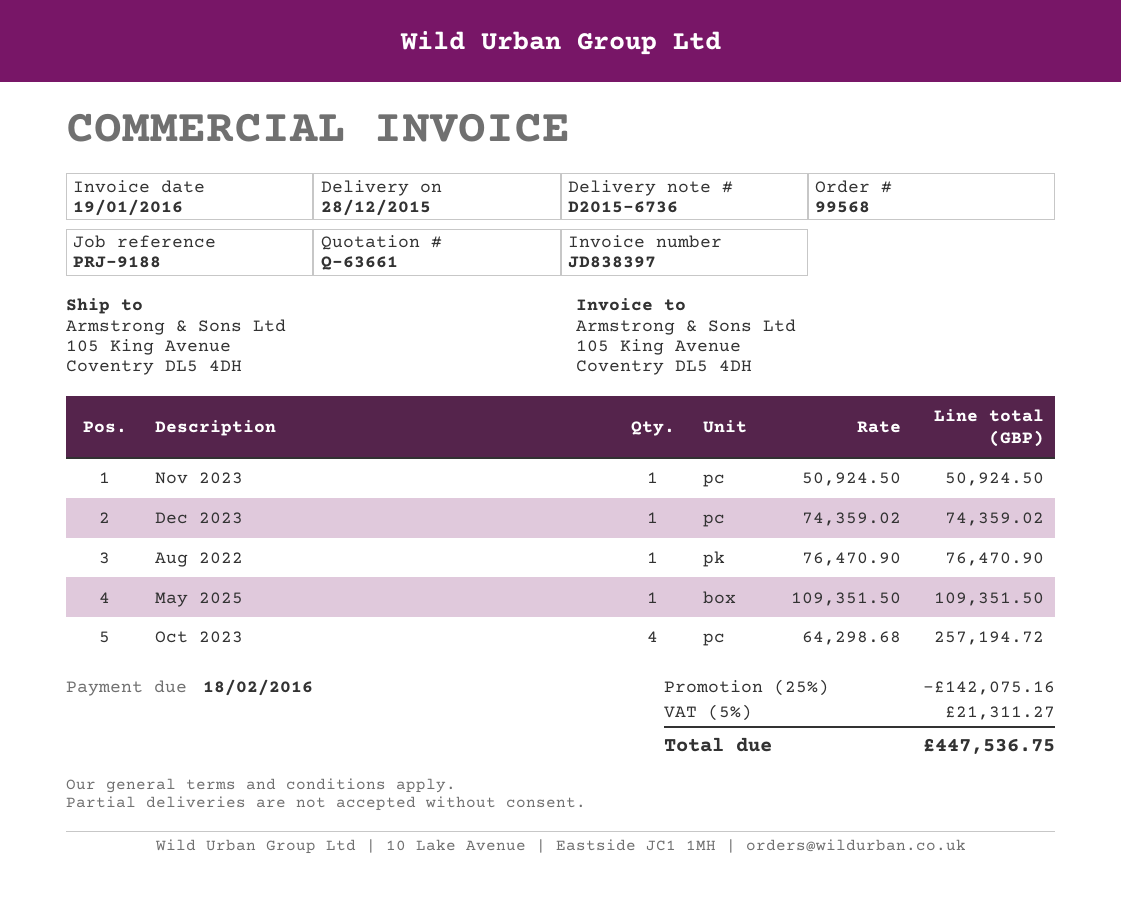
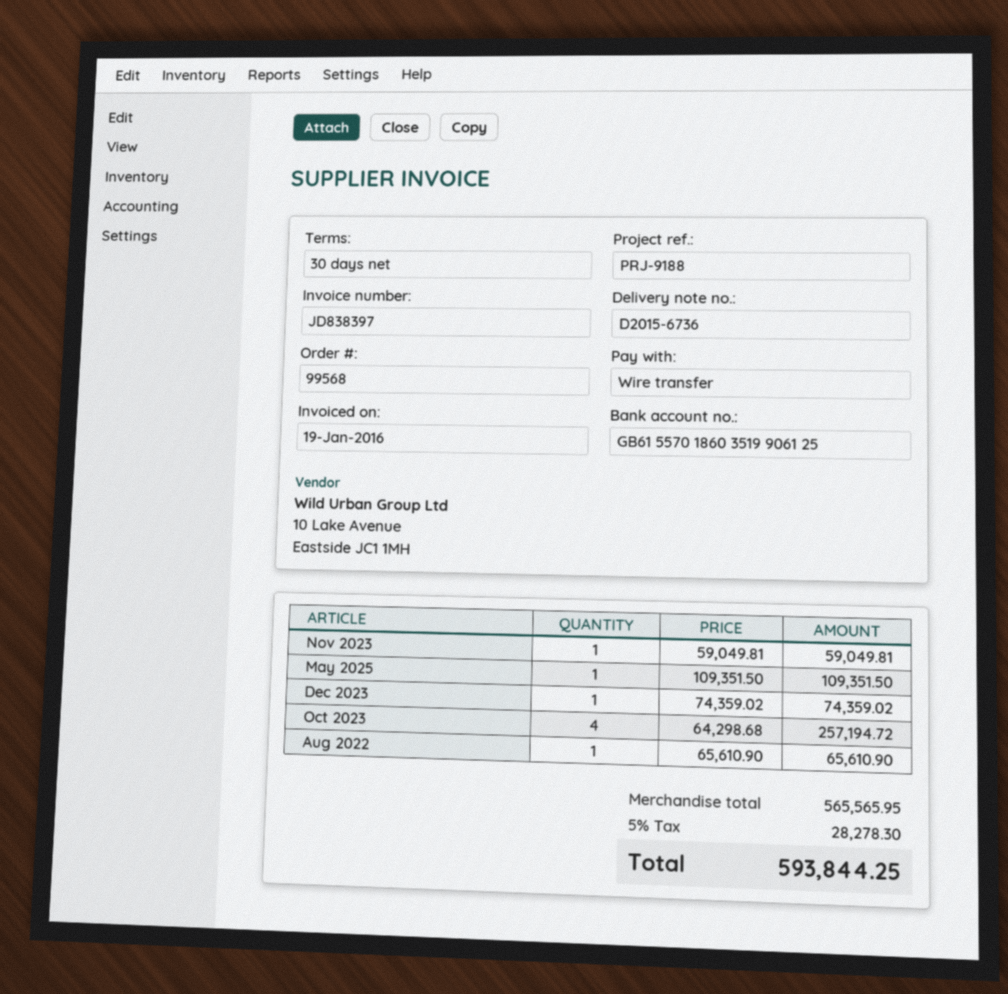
Nov 2023: 1 x 50924.50 = 50924.50 -> 1 x 59049.81 = 59049.81
Aug 2022: 1 x 76470.90 = 76470.90 -> 1 x 65610.90 = 65610.90
discount: 25% = 142075.16 -> none
tax: 5% = 21311.27 -> 5% = 28278.30
total: 447536.75 -> 593844.25

